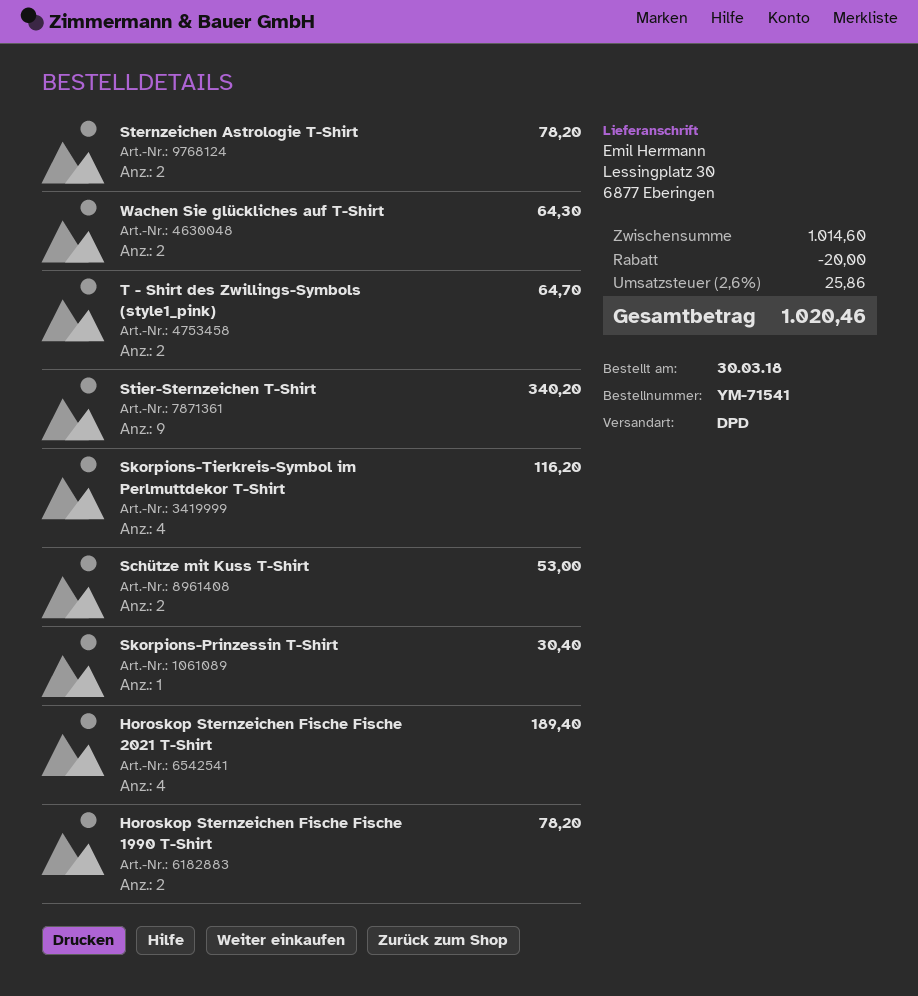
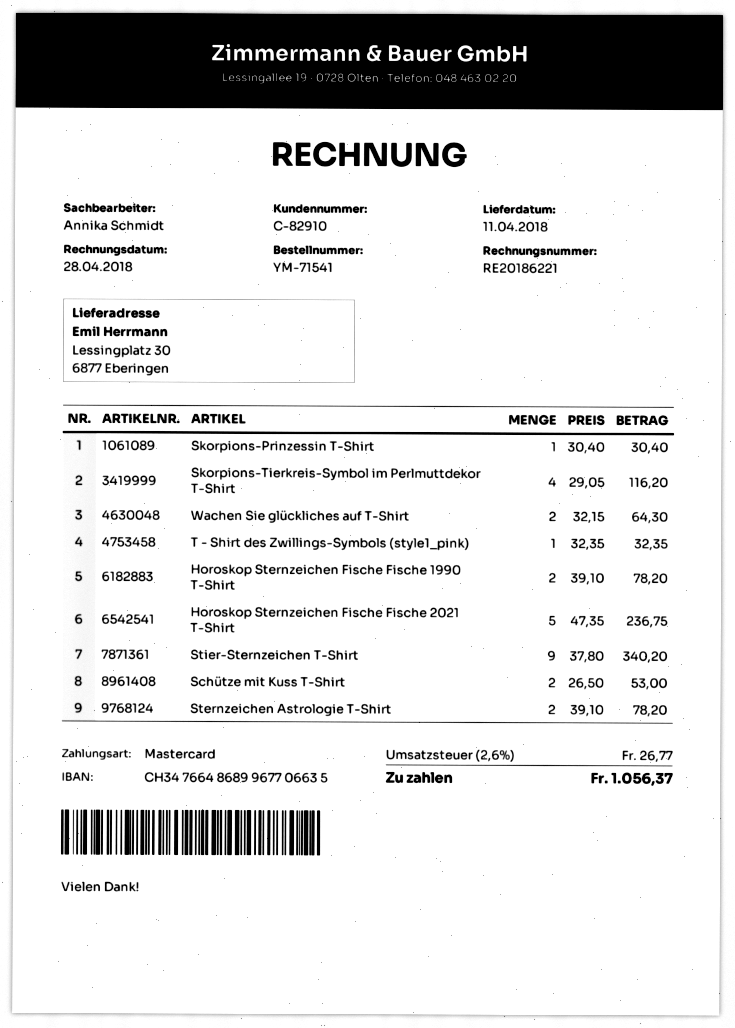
T - Shirt des Zwillings-Symbols (style1_pink): 2 for 64.70 -> 1 for 32.35
Horoskop Sternzeichen Fische Fische 2021 T-Shirt: 4 for 189.40 -> 5 for 236.75
discount: 20.00 -> none
tax: 2.6% = 25.86 -> 2.6% = 26.77
total: 1020.46 -> 1056.37

